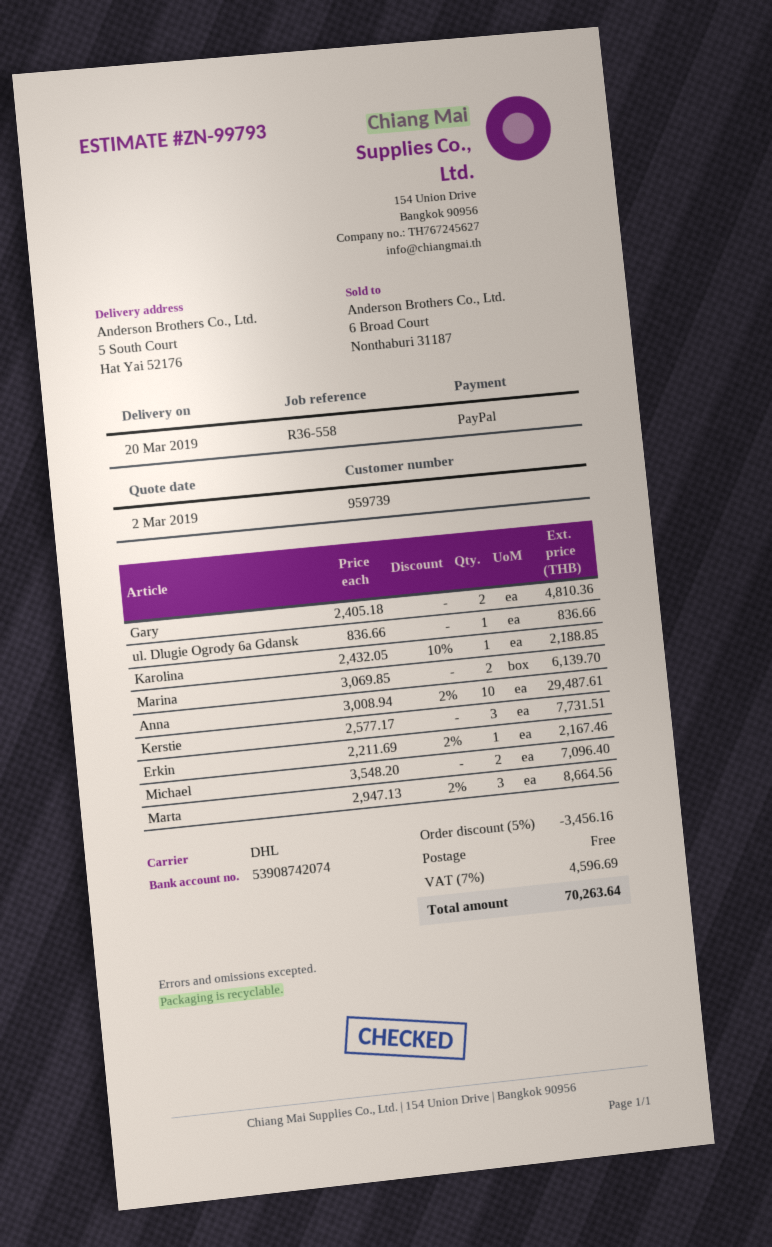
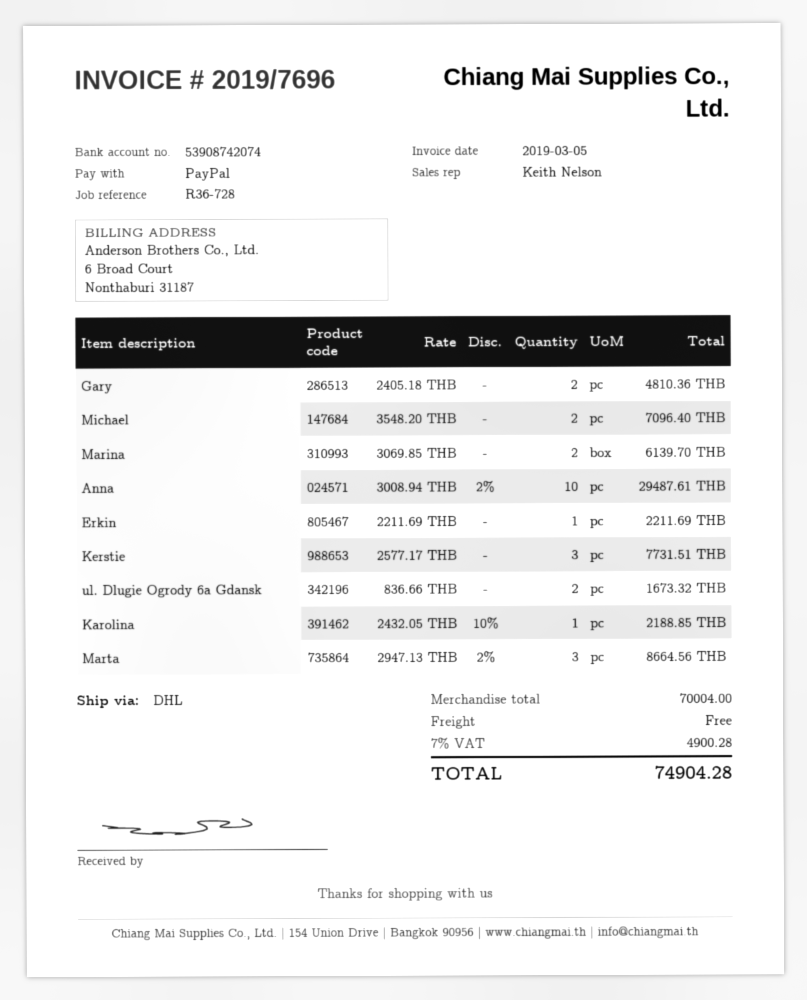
reference: R36-558 -> R36-728
ul. Dlugie Ogrody 6a Gdansk: 1 x 836.66 = 836.66 -> 2 x 836.66 = 1673.32
Erkin: 1 x 2211.69 - 2% = 2167.46 -> 1 x 2211.69 = 2211.69
discount: 5% = 3456.16 -> none
tax: 7% = 4596.69 -> 7% = 4900.28
total: 70263.64 -> 74904.28

